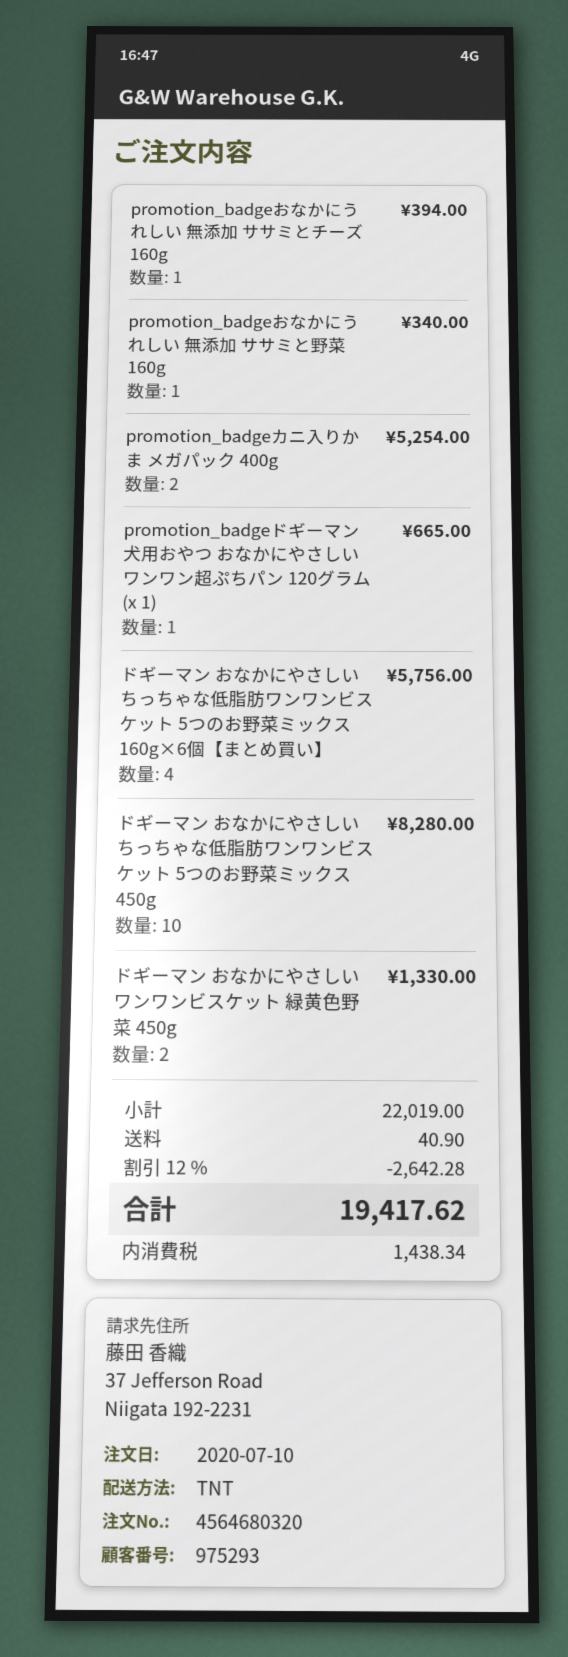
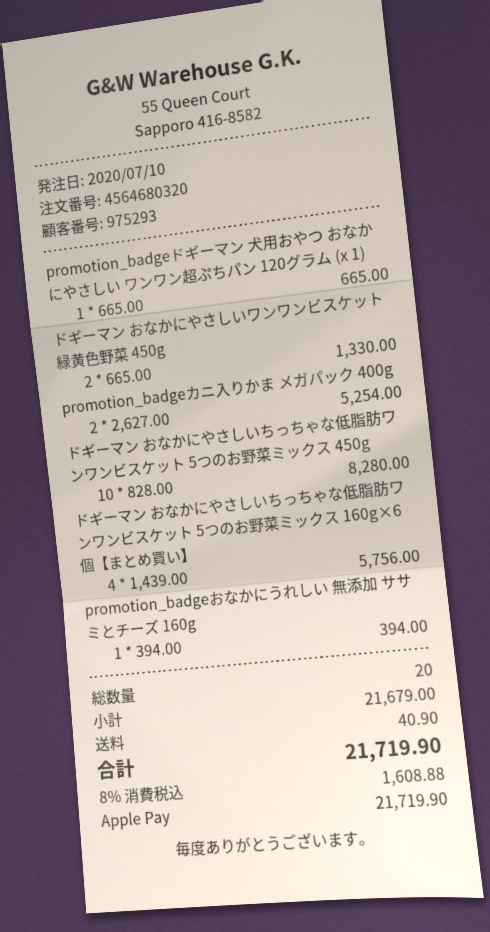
promotion_badgeおなかにうれしい 無添加 ササミと野菜 160g: 1 for 340.00 -> none
subtotal: 22019.00 -> 21679.00
discount: 12% = 2642.28 -> none
tax: 1438.34 -> 1608.88
total: 19417.62 -> 21719.90

